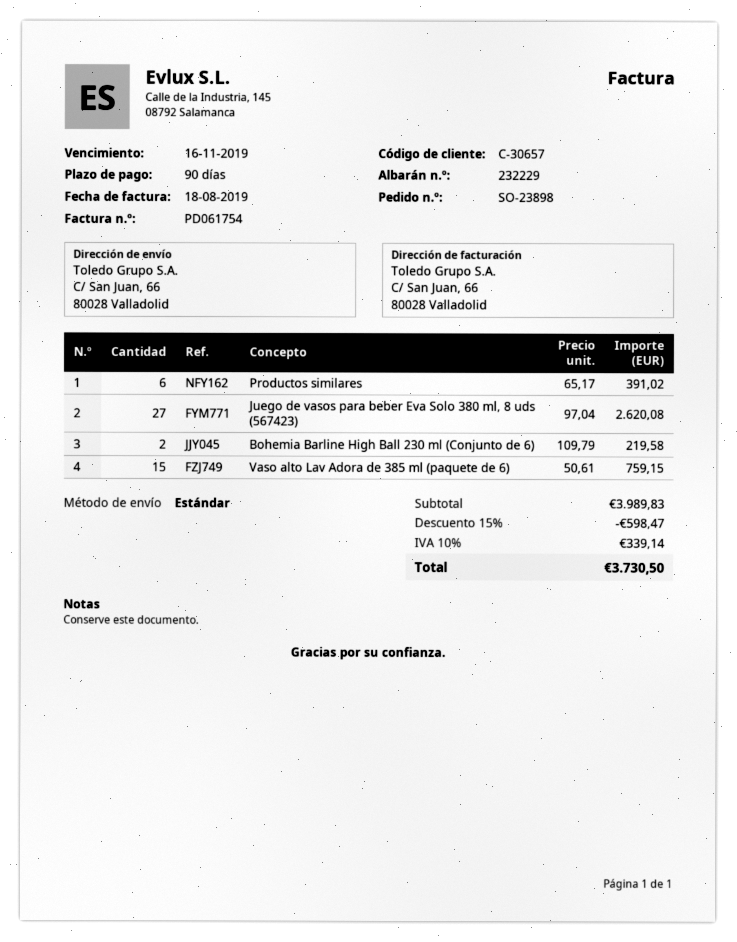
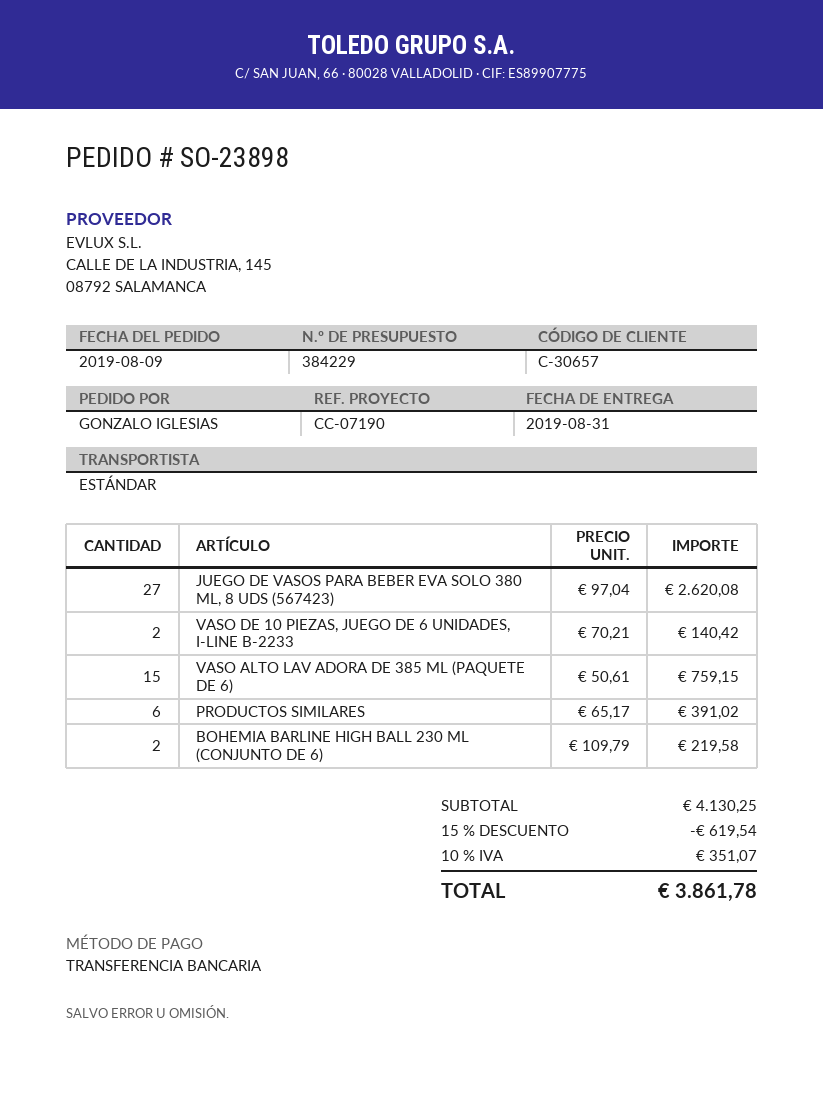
VASO DE 10 PIEZAS, JUEGO DE 6 UNIDADES, I-LINE B-2233: none -> 2 x 70.21 = 140.42
subtotal: 3989.83 -> 4130.25
discount: 15% = 598.47 -> 15% = 619.54
tax: 10% = 339.14 -> 10% = 351.07
total: 3730.50 -> 3861.78

